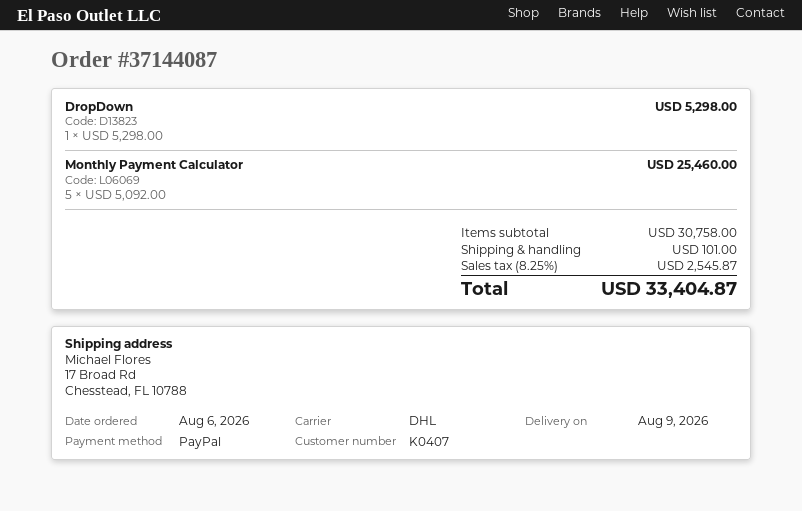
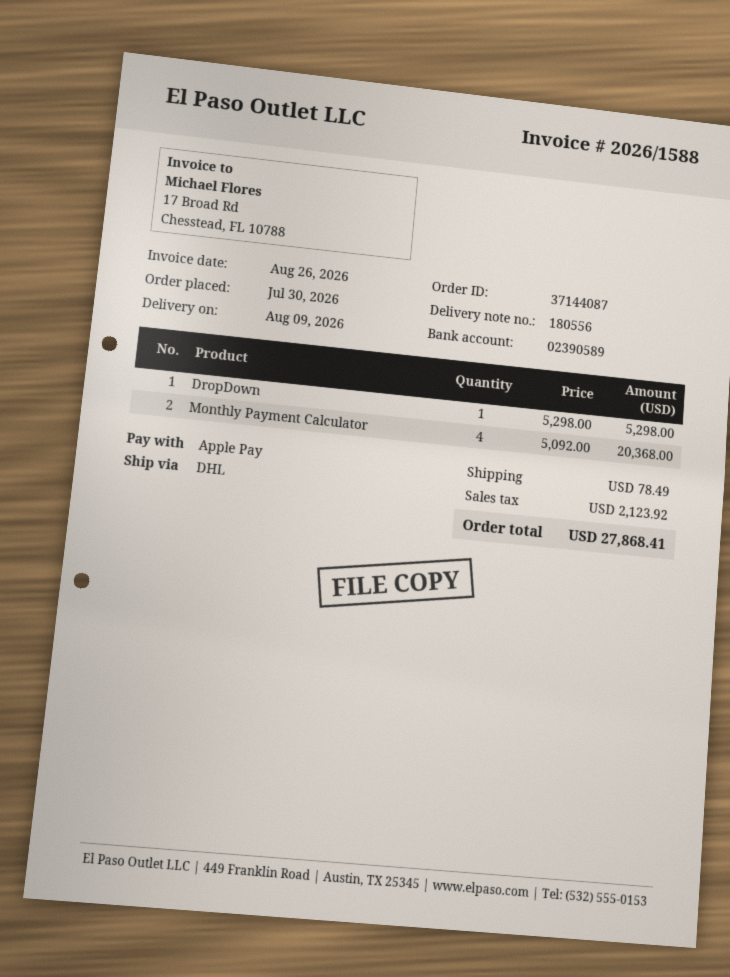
order date: 2026-08-06 -> 2026-07-30
payment method: PayPal -> Apple Pay
Monthly Payment Calculator: 5 x 5092.00 = 25460.00 -> 4 x 5092.00 = 20368.00
shipping: 101.00 -> 78.49
tax: 2545.87 -> 2123.92
total: 33404.87 -> 27868.41

